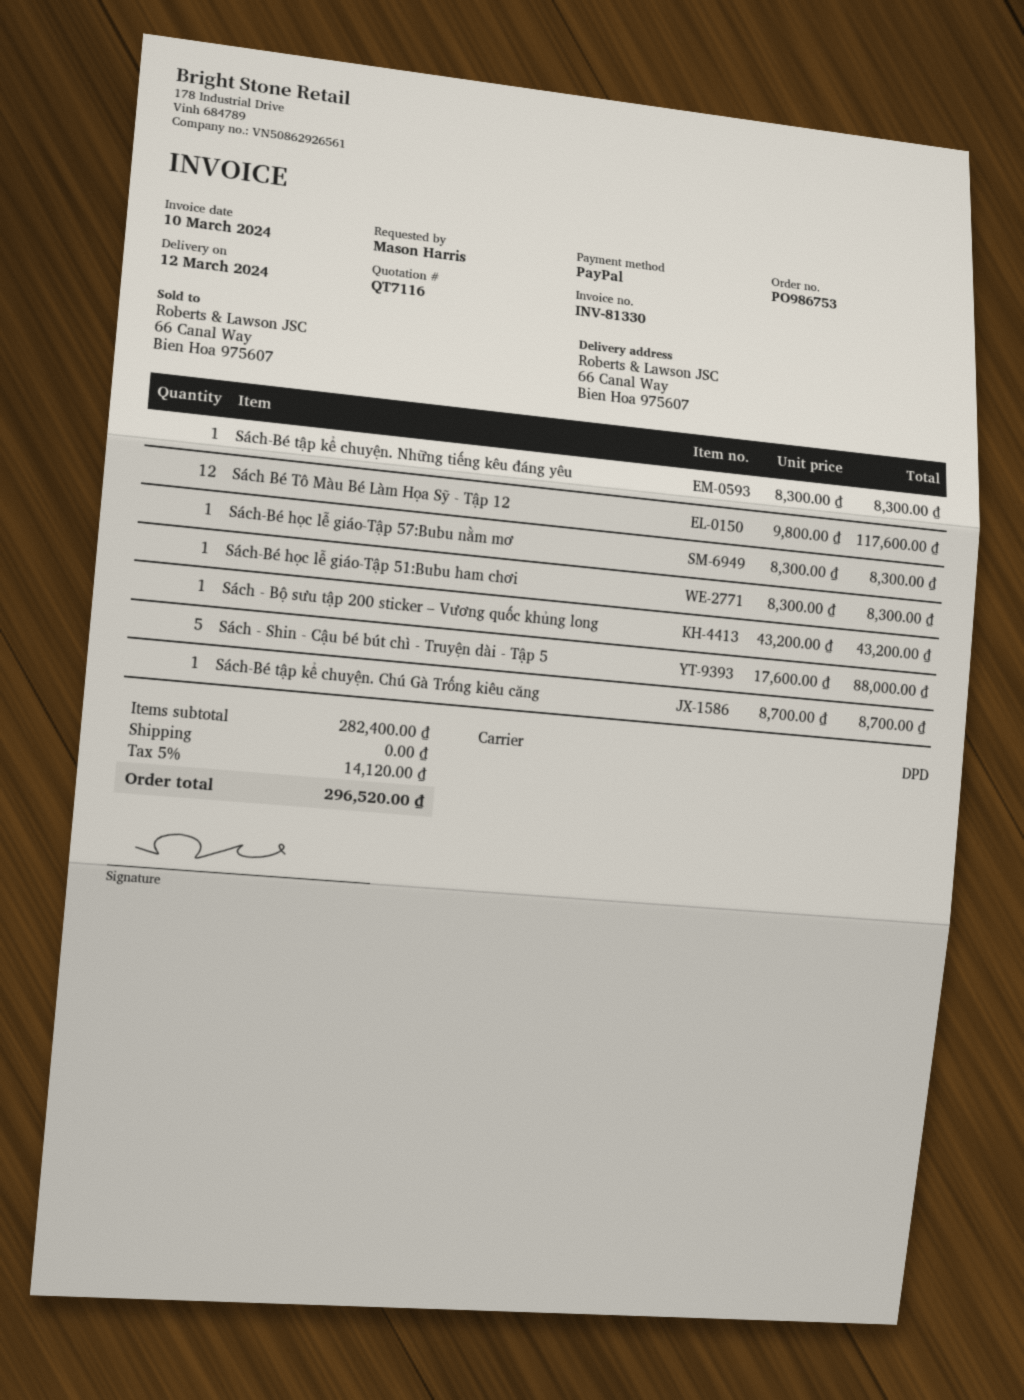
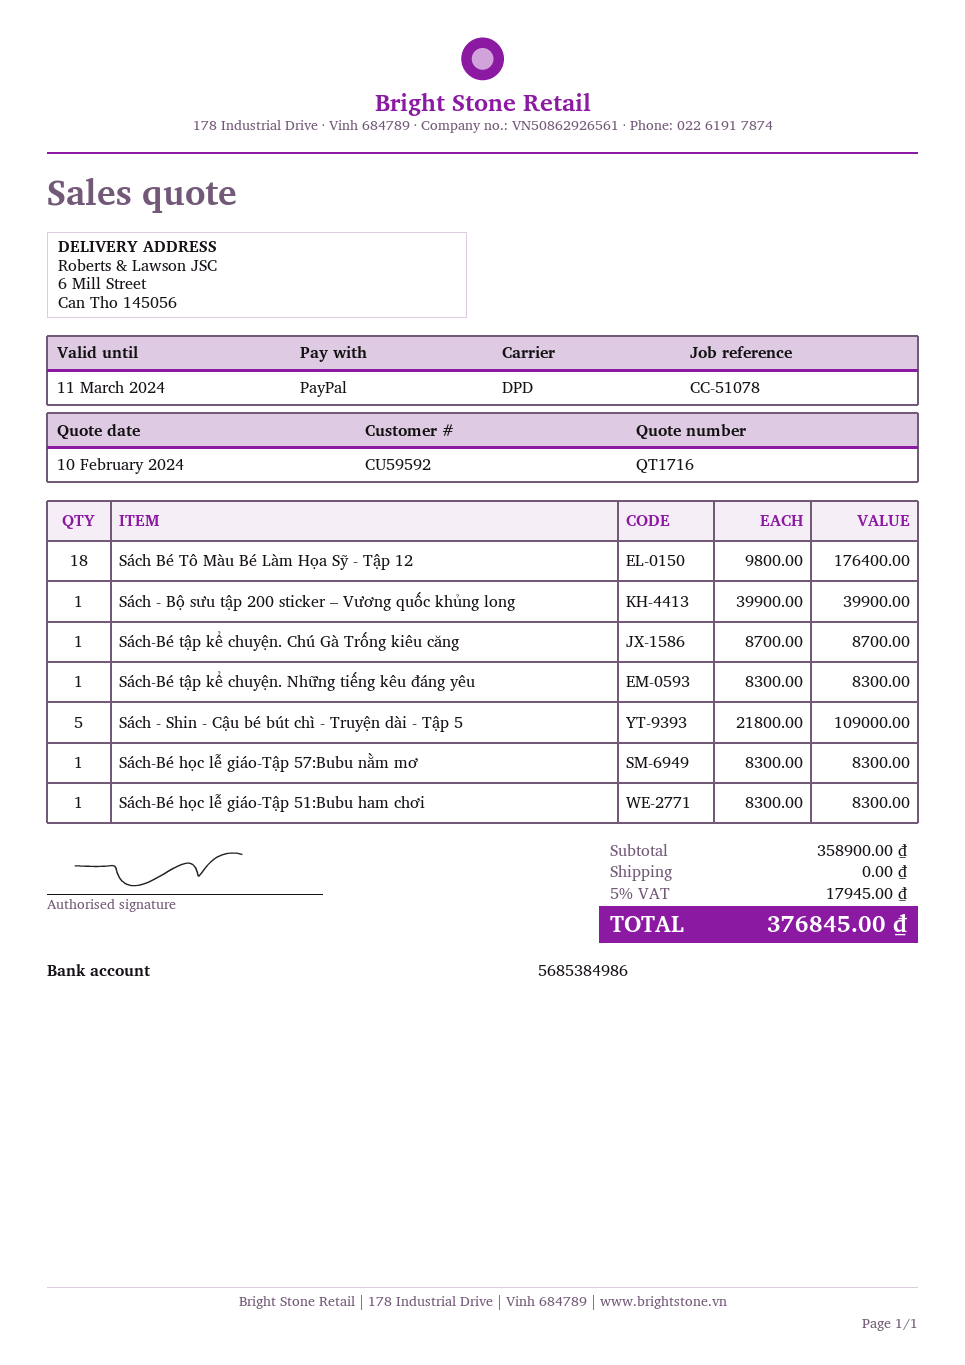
quote number: QT7116 -> QT1716
ship to: 66 Canal Way, Bien Hoa 975607 -> 6 Mill Street, Can Tho 145056
Sách Bé Tô Màu Bé Làm Họa Sỹ - Tập 12: 12 x 9800.00 = 117600.00 -> 18 x 9800.00 = 176400.00
Sách - Bộ sưu tập 200 sticker – Vương quốc khủng long: 1 x 43200.00 = 43200.00 -> 1 x 39900.00 = 39900.00
Sách - Shin - Cậu bé bút chì - Truyện dài - Tập 5: 5 x 17600.00 = 88000.00 -> 5 x 21800.00 = 109000.00
subtotal: 282400.00 -> 358900.00
tax: 5% = 14120.00 -> 5% = 17945.00
total: 296520.00 -> 376845.00

